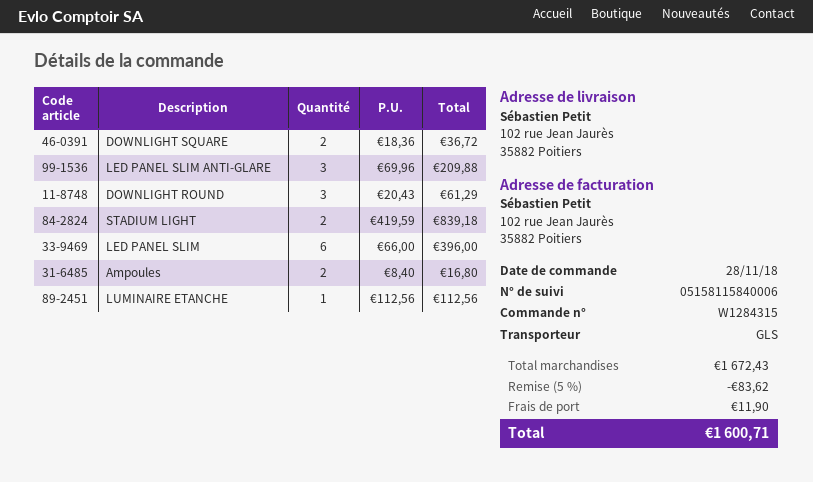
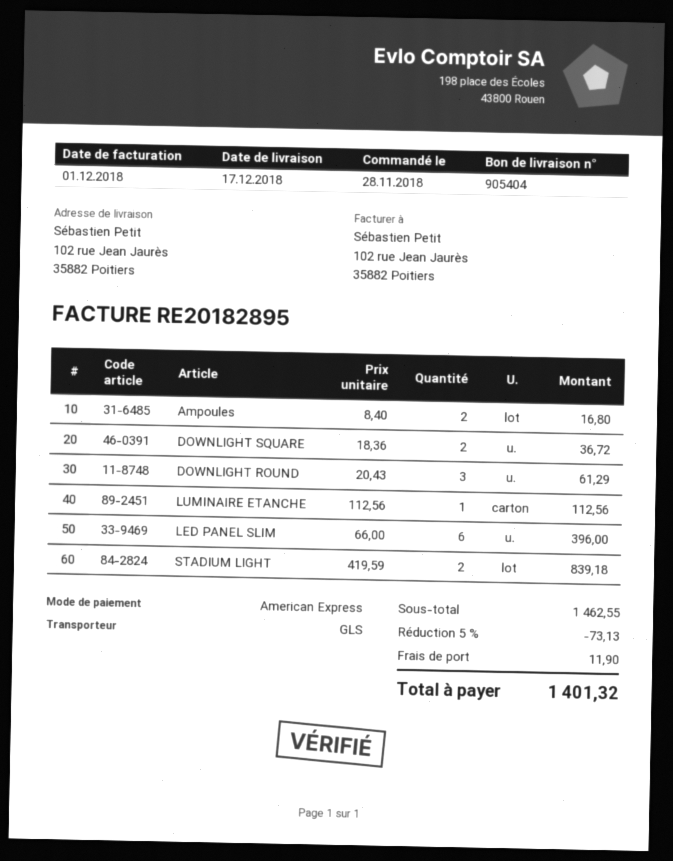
LED PANEL SLIM ANTI-GLARE: 3 x 69.96 = 209.88 -> none
subtotal: 1672.43 -> 1462.55
discount: 5% = 83.62 -> 5% = 73.13
total: 1600.71 -> 1401.32

